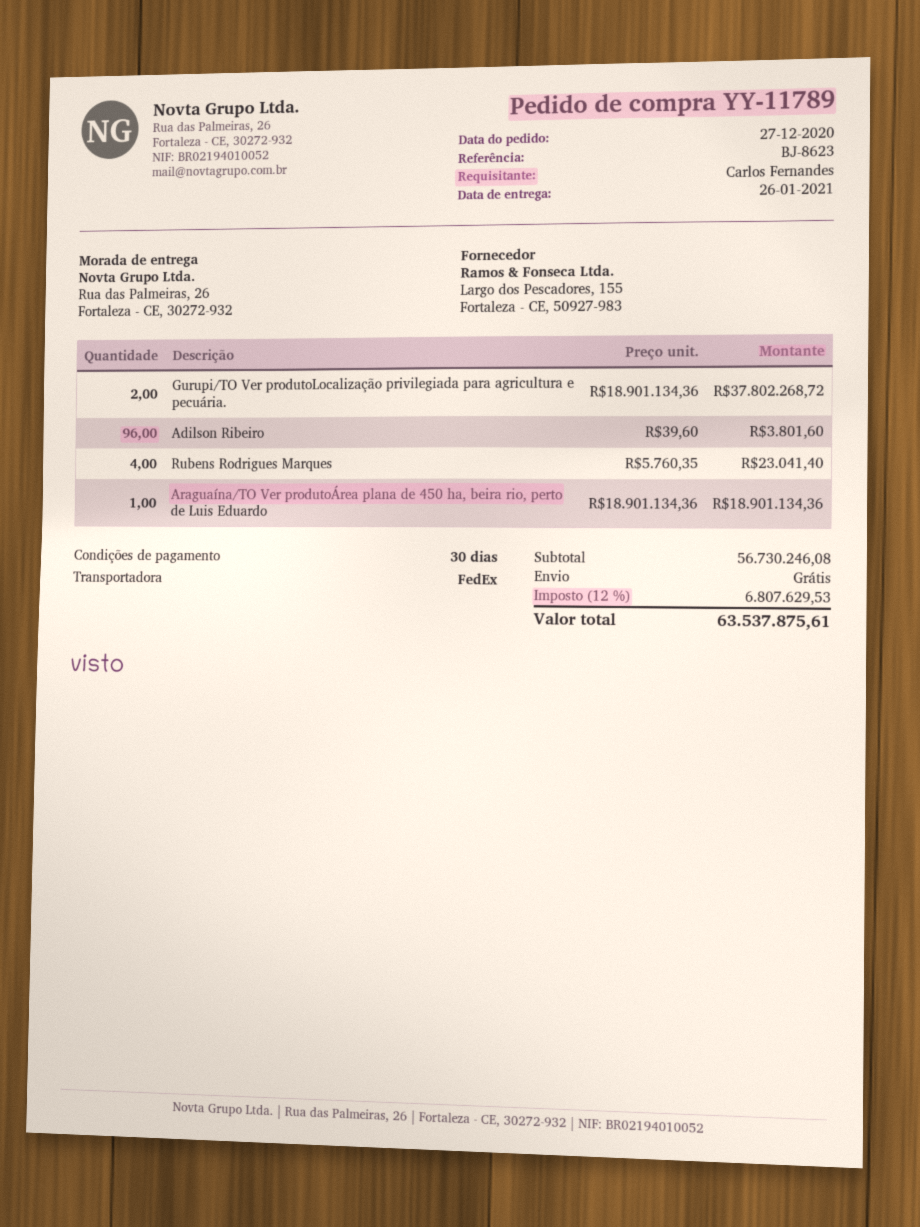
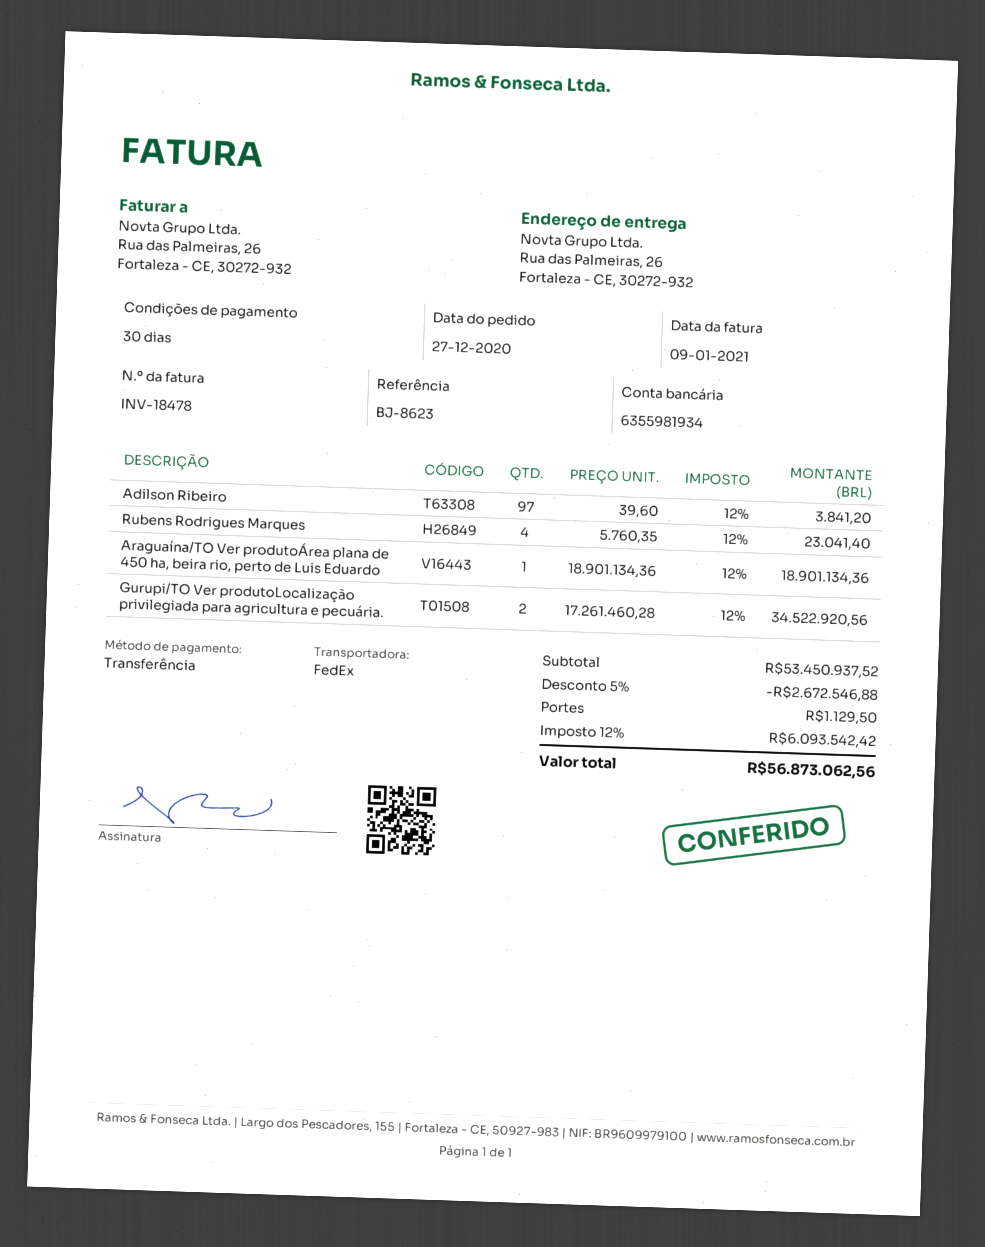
Gurupi/TO Ver produtoLocalização privilegiada para agricultura e pecuária.: 2 x 18901134.36 = 37802268.72 -> 2 x 17261460.28 = 34522920.56
Adilson Ribeiro: 96 x 39.60 = 3801.60 -> 97 x 39.60 = 3841.20
subtotal: 56730246.08 -> 53450937.52
discount: none -> 5% = 2672546.88
shipping: 0.00 -> 1129.50
tax: 12% = 6807629.53 -> 12% = 6093542.42
total: 63537875.61 -> 56873062.56

